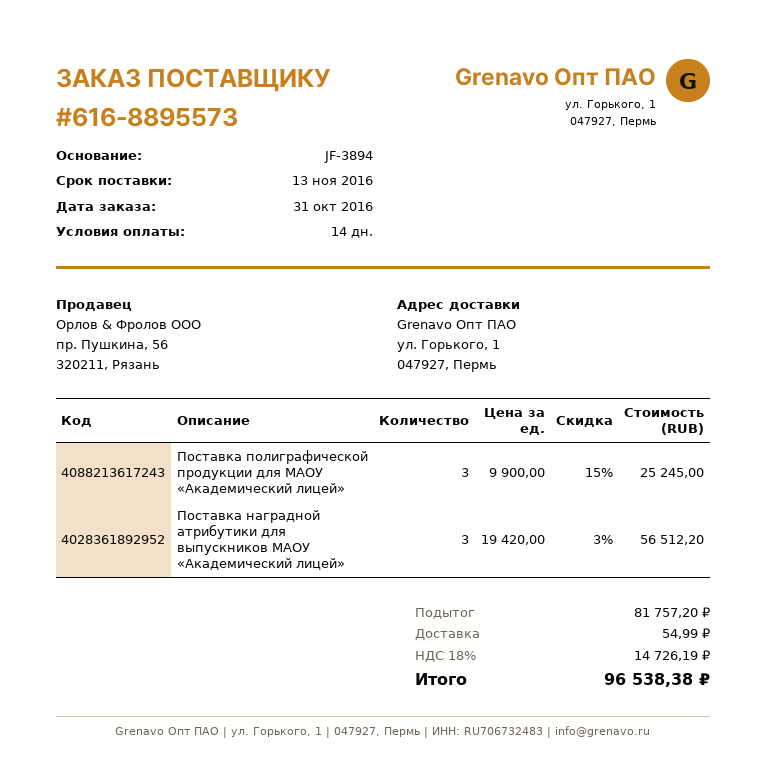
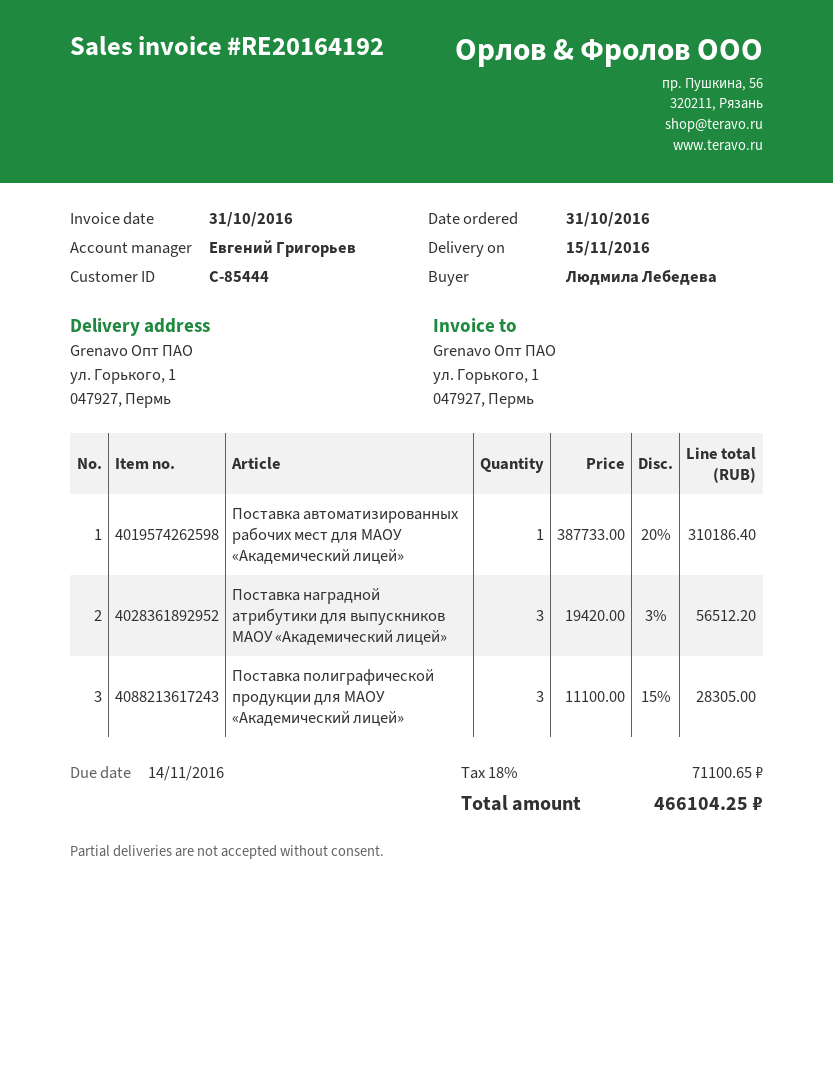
delivery date: 2016-11-13 -> 2016-11-15
Поставка полиграфической продукции для МАОУ «Академический лицей»: 3 x 9900.00 - 15% = 25245.00 -> 3 x 11100.00 - 15% = 28305.00
Поставка автоматизированных рабочих мест для МАОУ «Академический лицей»: none -> 1 x 387733.00 - 20% = 310186.40
shipping: 54.99 -> none
tax: 18% = 14726.19 -> 18% = 71100.65
total: 96538.38 -> 466104.25

